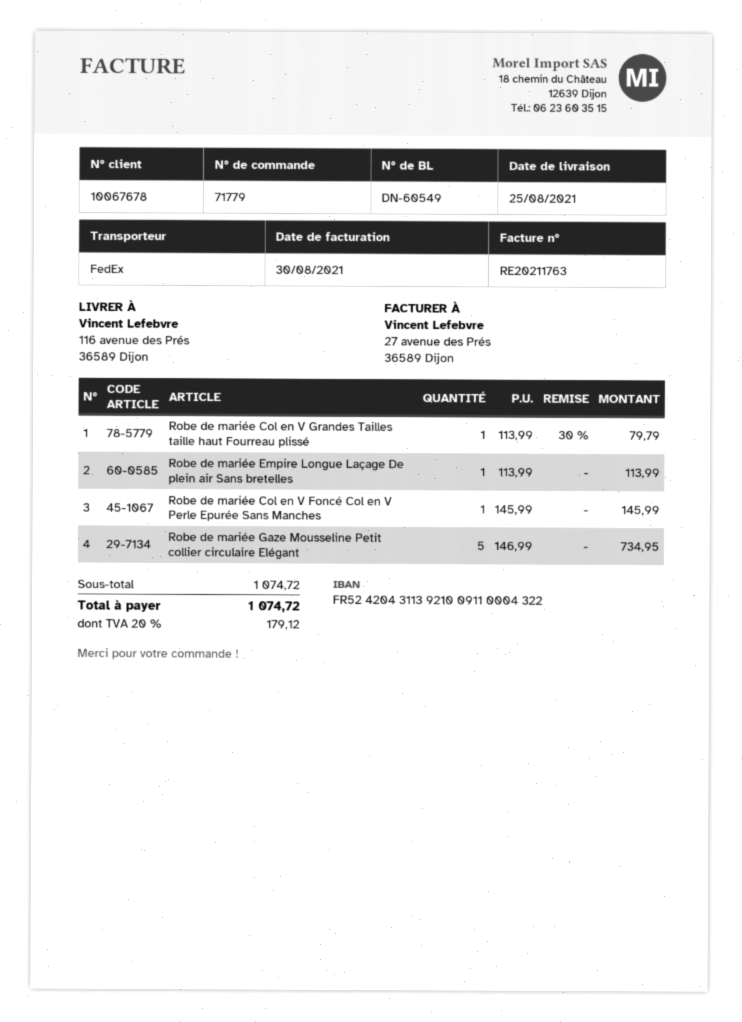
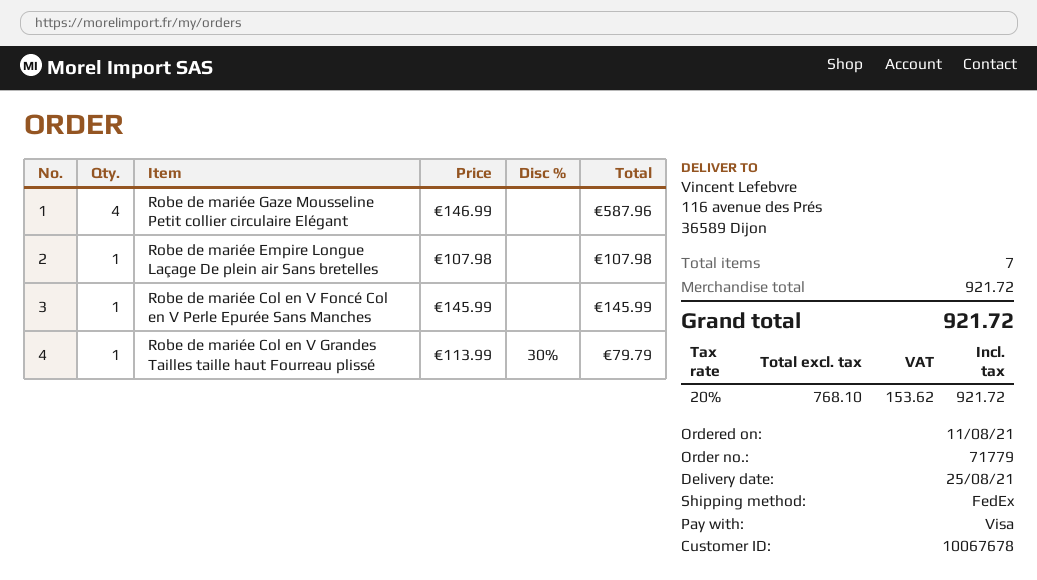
Robe de mariée Empire Longue Laçage De plein air Sans bretelles: 1 x 113.99 = 113.99 -> 1 x 107.98 = 107.98
Robe de mariée Gaze Mousseline Petit collier circulaire Elégant: 5 x 146.99 = 734.95 -> 4 x 146.99 = 587.96
subtotal: 1074.72 -> 921.72
tax: 20% = 179.12 -> 20% = 153.62
total: 1074.72 -> 921.72

